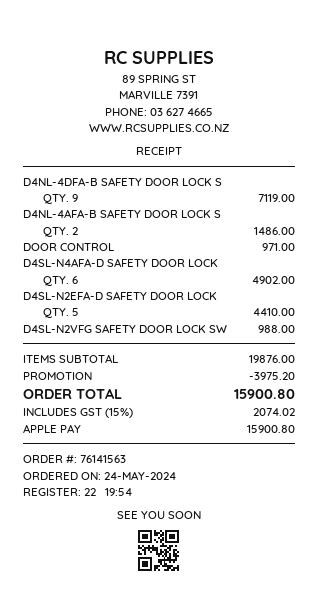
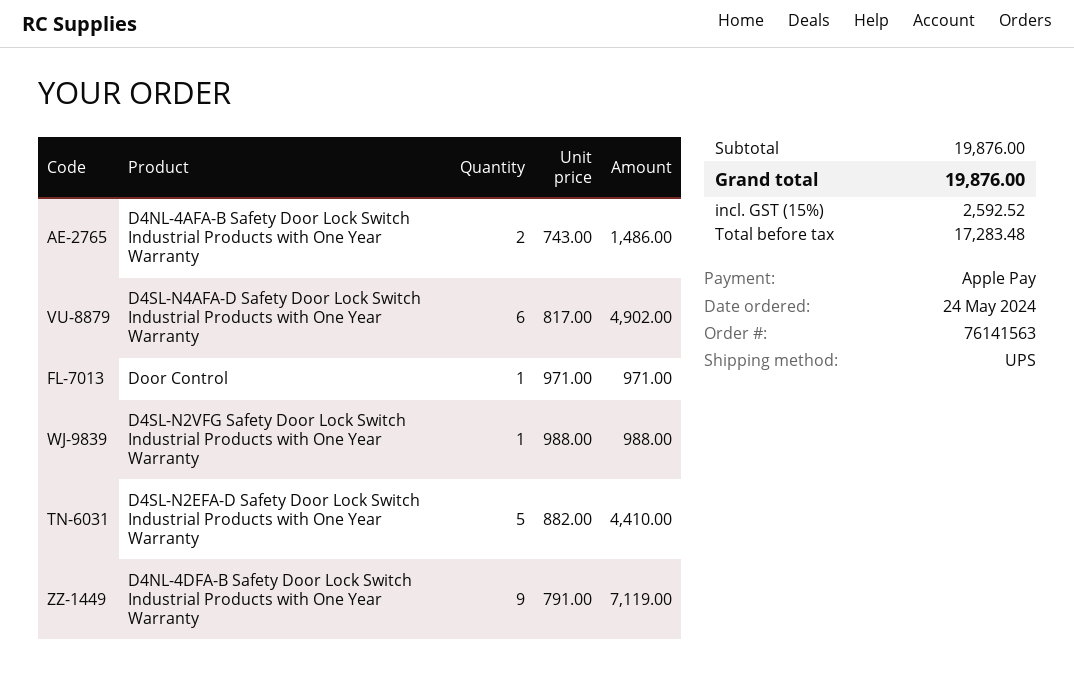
discount: 3975.20 -> none
tax: 15% = 2074.02 -> 15% = 2592.52
total: 15900.80 -> 19876.00

